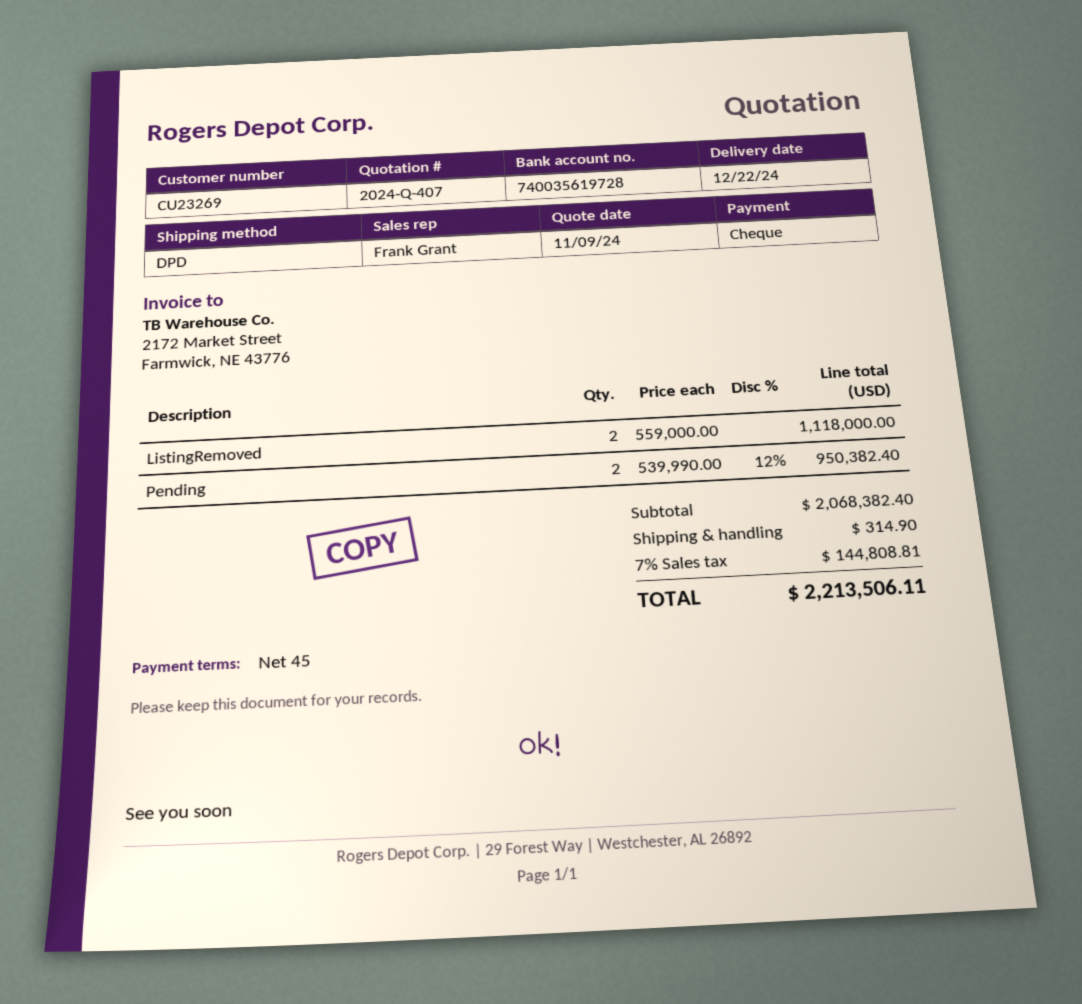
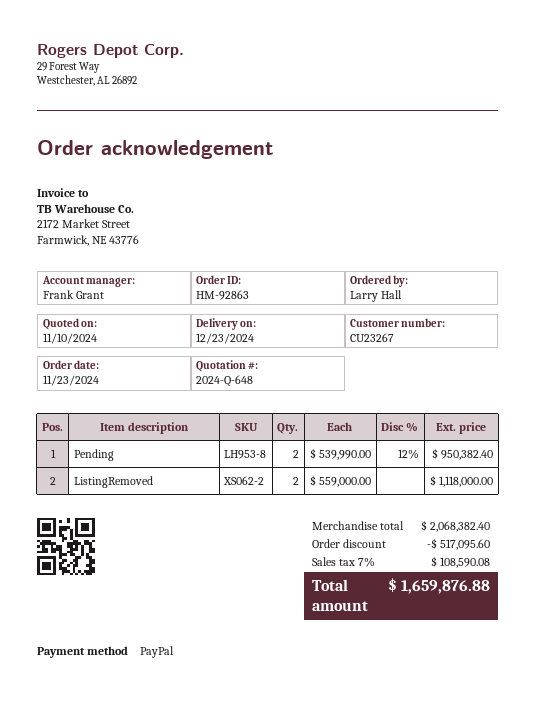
quote number: 2024-Q-407 -> 2024-Q-648
quote date: 2024-11-09 -> 2024-11-10
delivery date: 2024-12-22 -> 2024-12-23
customer number: CU23269 -> CU23267
payment method: cheque -> PayPal
discount: none -> 517095.60
shipping: 314.90 -> none
tax: 7% = 144808.81 -> 7% = 108590.08
total: 2213506.11 -> 1659876.88

